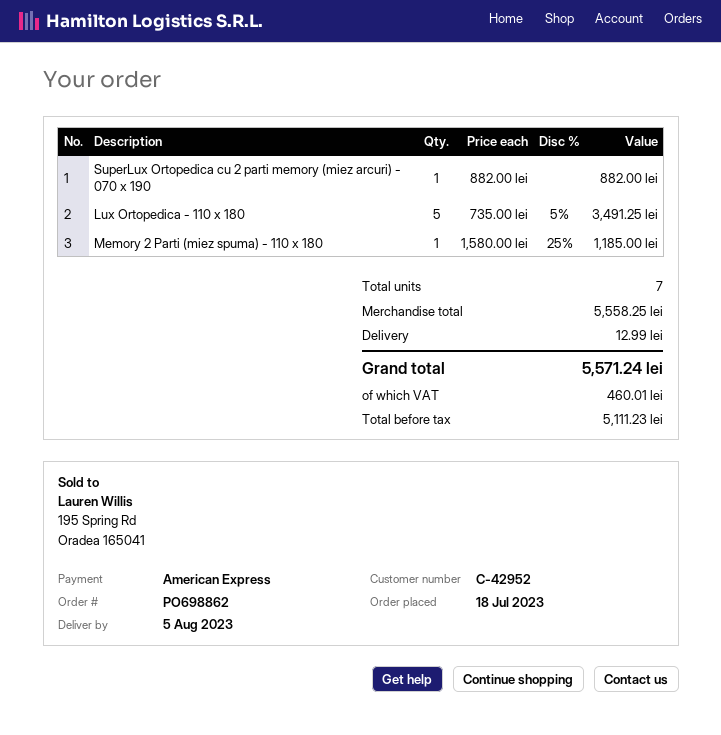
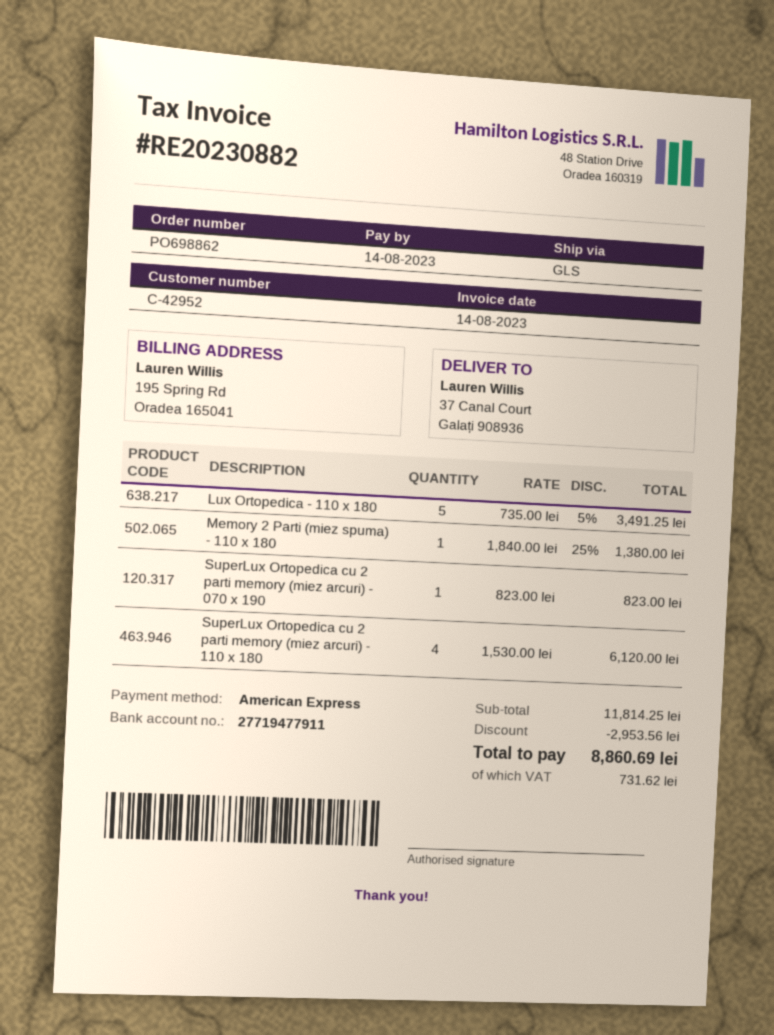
SuperLux Ortopedica cu 2 parti memory (miez arcuri) - 070 x 190: 1 x 882.00 = 882.00 -> 1 x 823.00 = 823.00
Memory 2 Parti (miez spuma) - 110 x 180: 1 x 1580.00 - 25% = 1185.00 -> 1 x 1840.00 - 25% = 1380.00
SuperLux Ortopedica cu 2 parti memory (miez arcuri) - 110 x 180: none -> 4 x 1530.00 = 6120.00
subtotal: 5558.25 -> 11814.25
discount: none -> 2953.56
shipping: 12.99 -> none
tax: 460.01 -> 731.62
total: 5571.24 -> 8860.69

